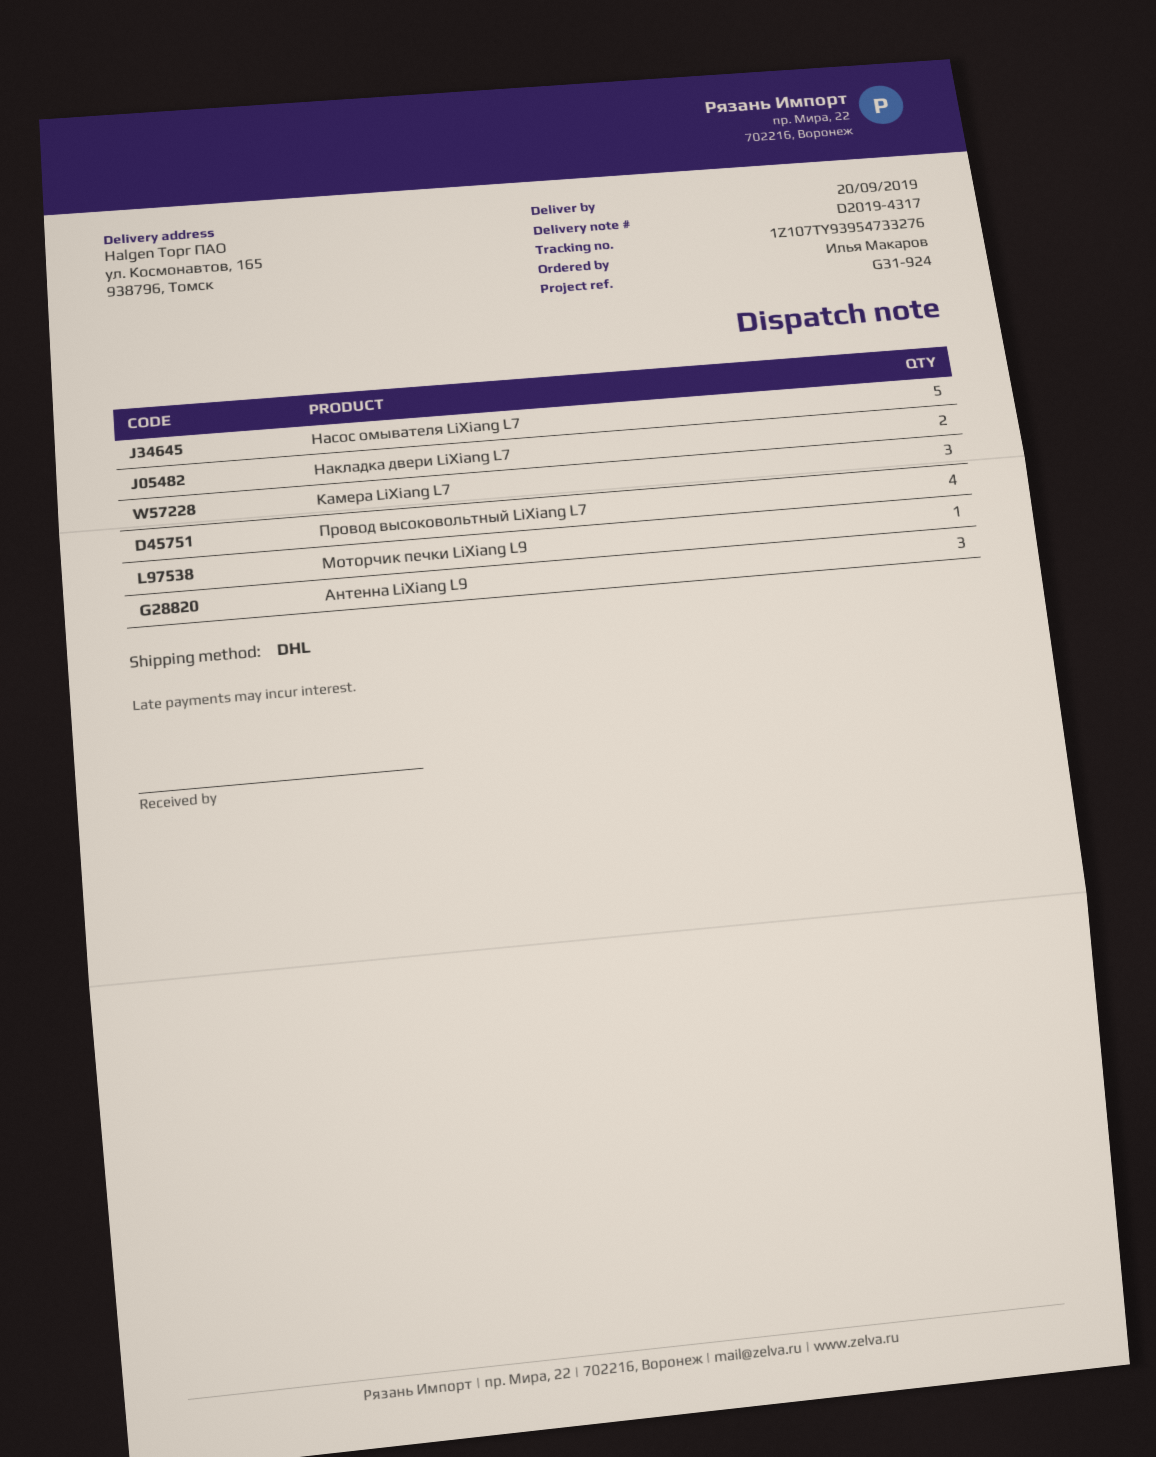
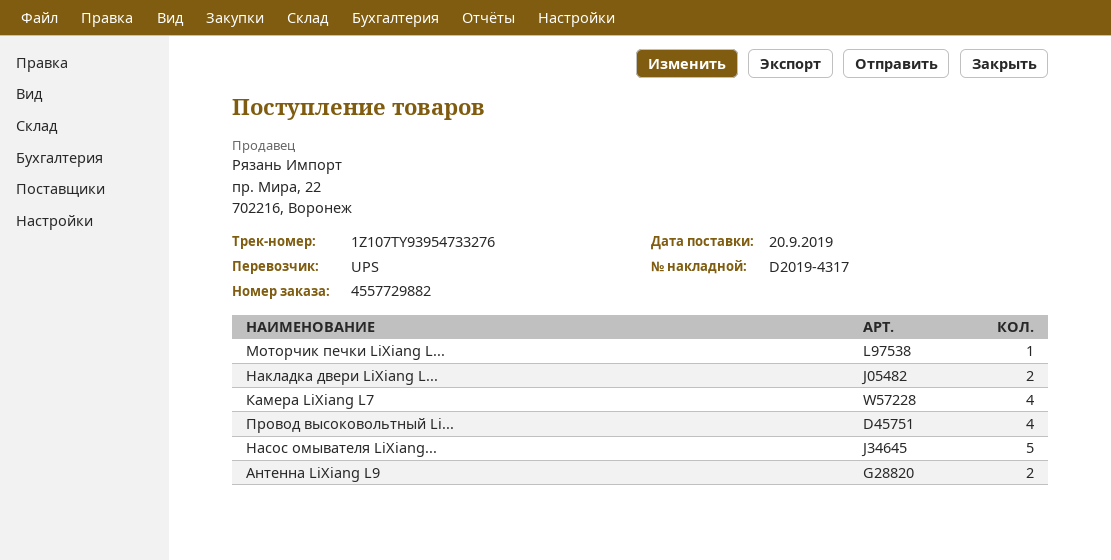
shipping method: DHL -> UPS
Камера LiXiang L7: 3 -> 4
Антенна LiXiang L9: 3 -> 2

